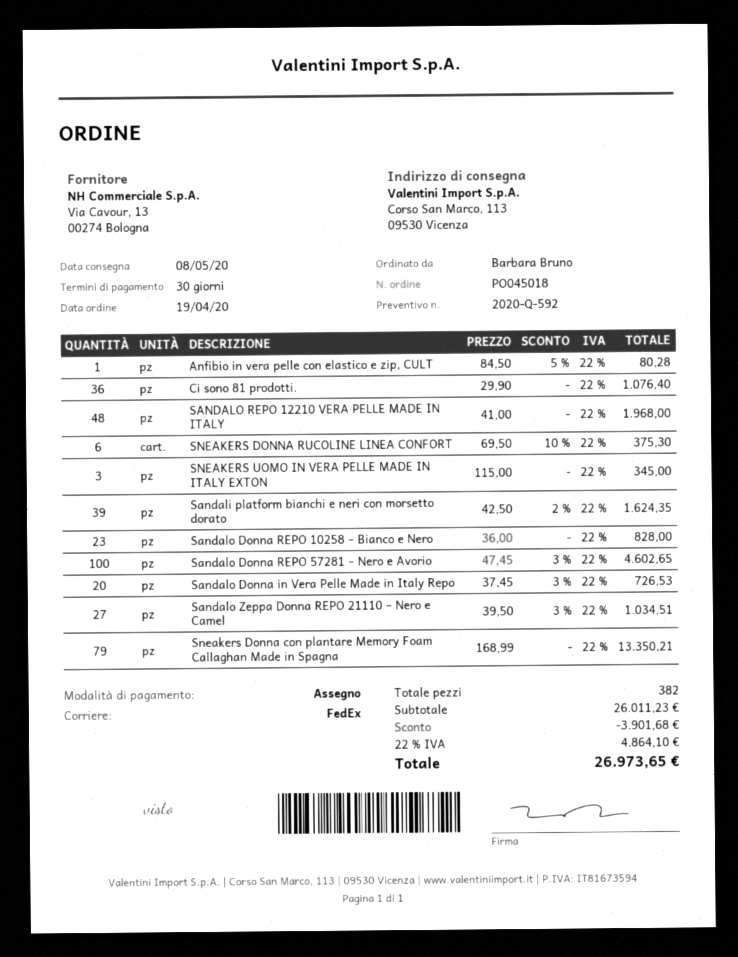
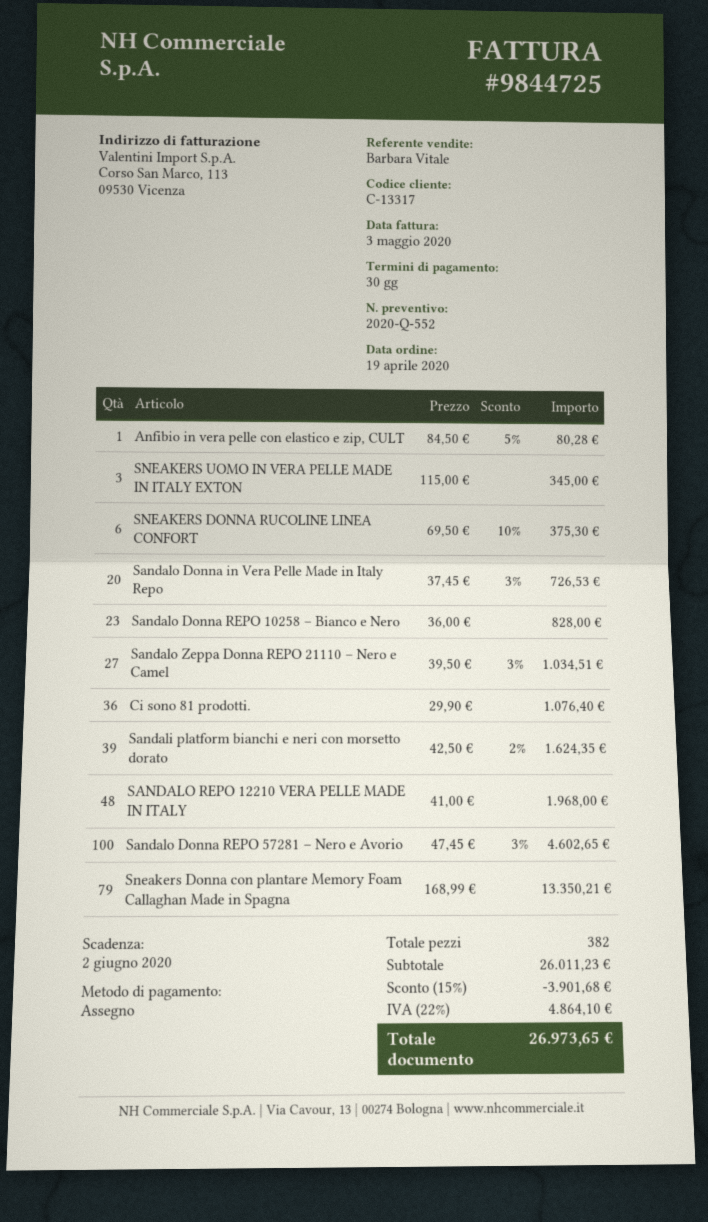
quote number: 2020-Q-592 -> 2020-Q-552

